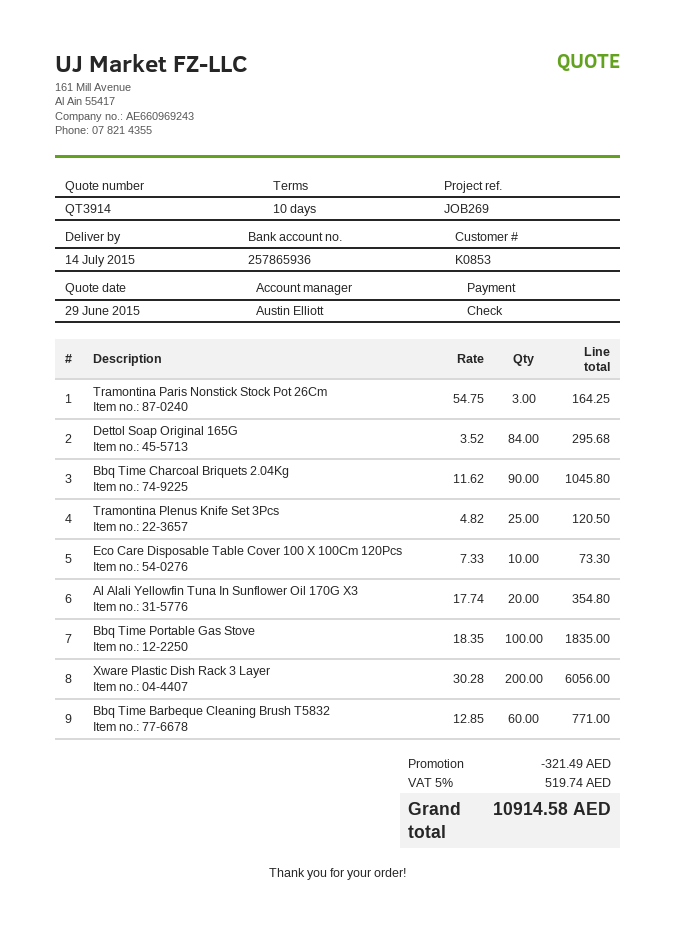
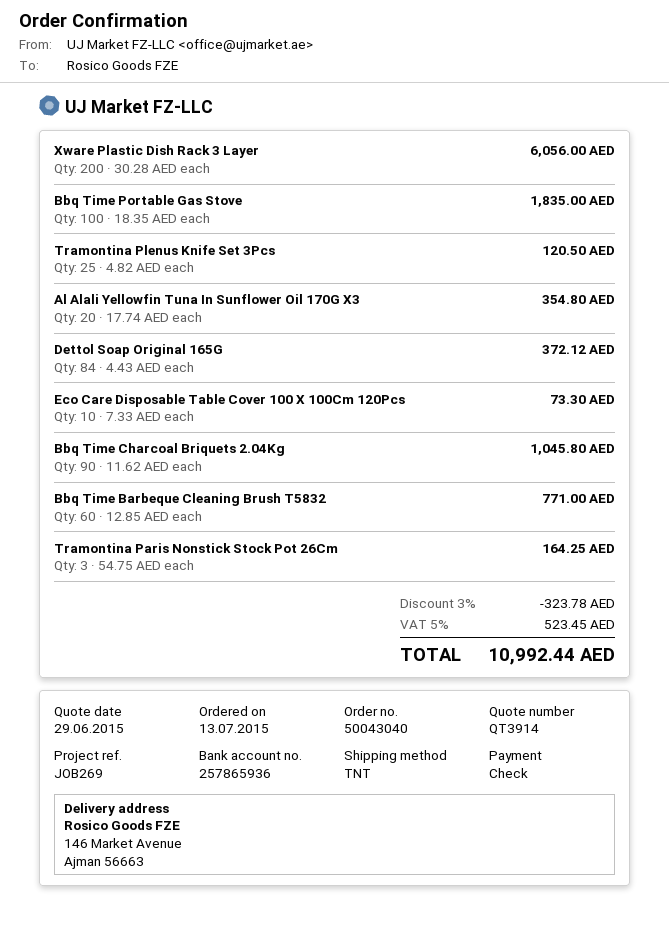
Dettol Soap Original 165G: 84 x 3.52 = 295.68 -> 84 x 4.43 = 372.12
discount: 321.49 -> 323.78
tax: 5% = 519.74 -> 5% = 523.45
total: 10914.58 -> 10992.44

